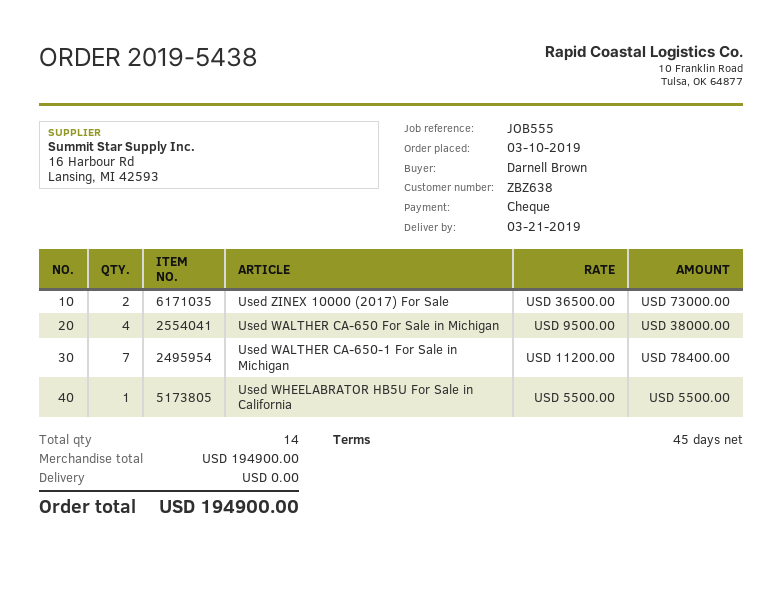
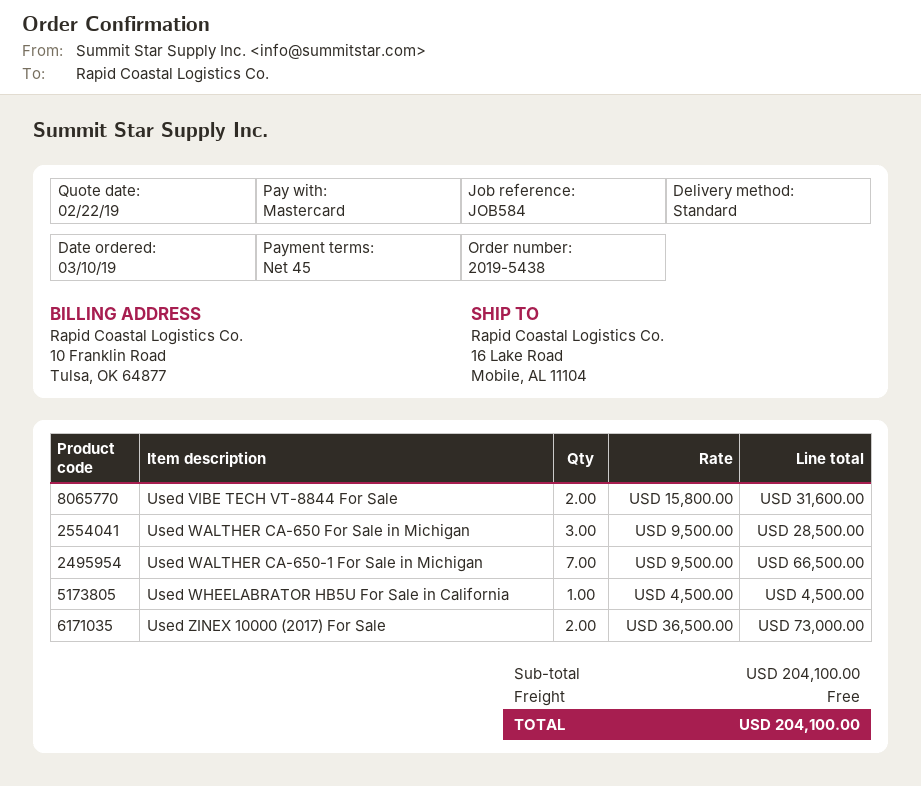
reference: JOB555 -> JOB584
payment method: cheque -> Mastercard
Used WALTHER CA-650 For Sale in Michigan: 4 x 9500.00 = 38000.00 -> 3 x 9500.00 = 28500.00
Used WALTHER CA-650-1 For Sale in Michigan: 7 x 11200.00 = 78400.00 -> 7 x 9500.00 = 66500.00
Used WHEELABRATOR HB5U For Sale in California: 1 x 5500.00 = 5500.00 -> 1 x 4500.00 = 4500.00
Used VIBE TECH VT-8844 For Sale: none -> 2 x 15800.00 = 31600.00
subtotal: 194900.00 -> 204100.00
total: 194900.00 -> 204100.00

